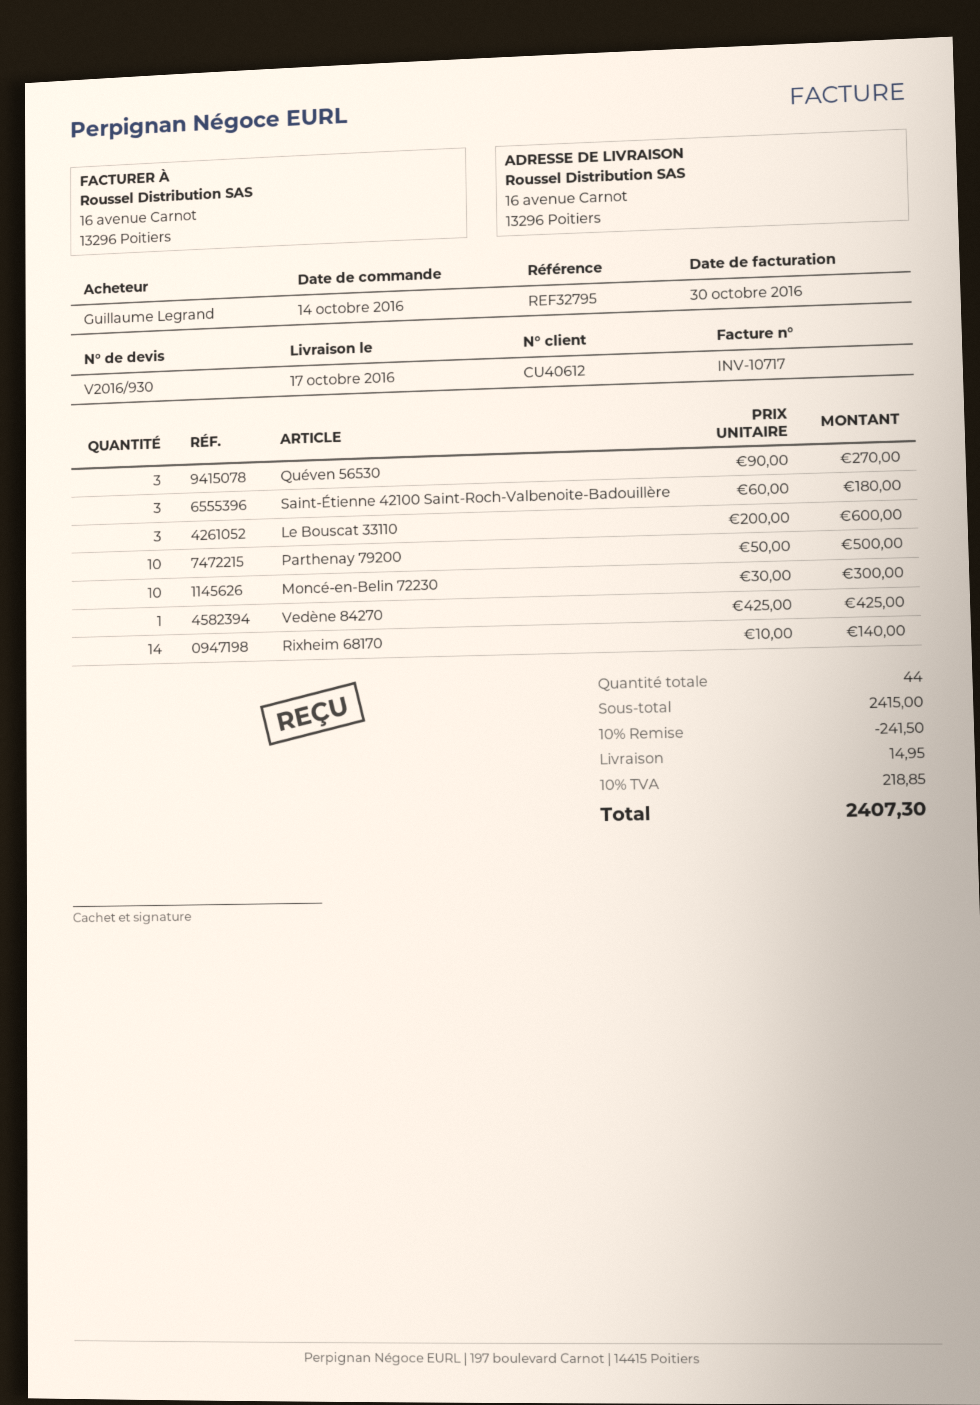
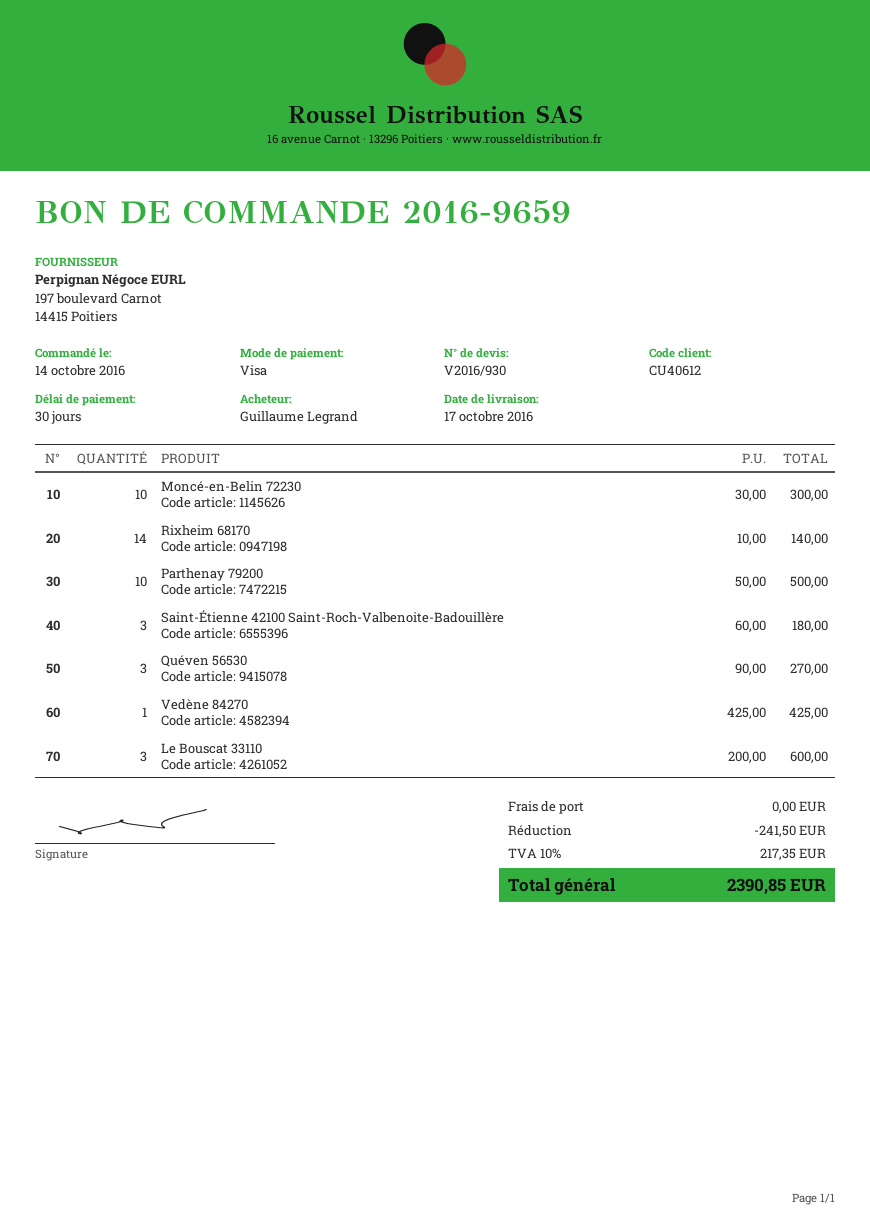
shipping: 14.95 -> 0.00
tax: 10% = 218.85 -> 10% = 217.35
total: 2407.30 -> 2390.85

